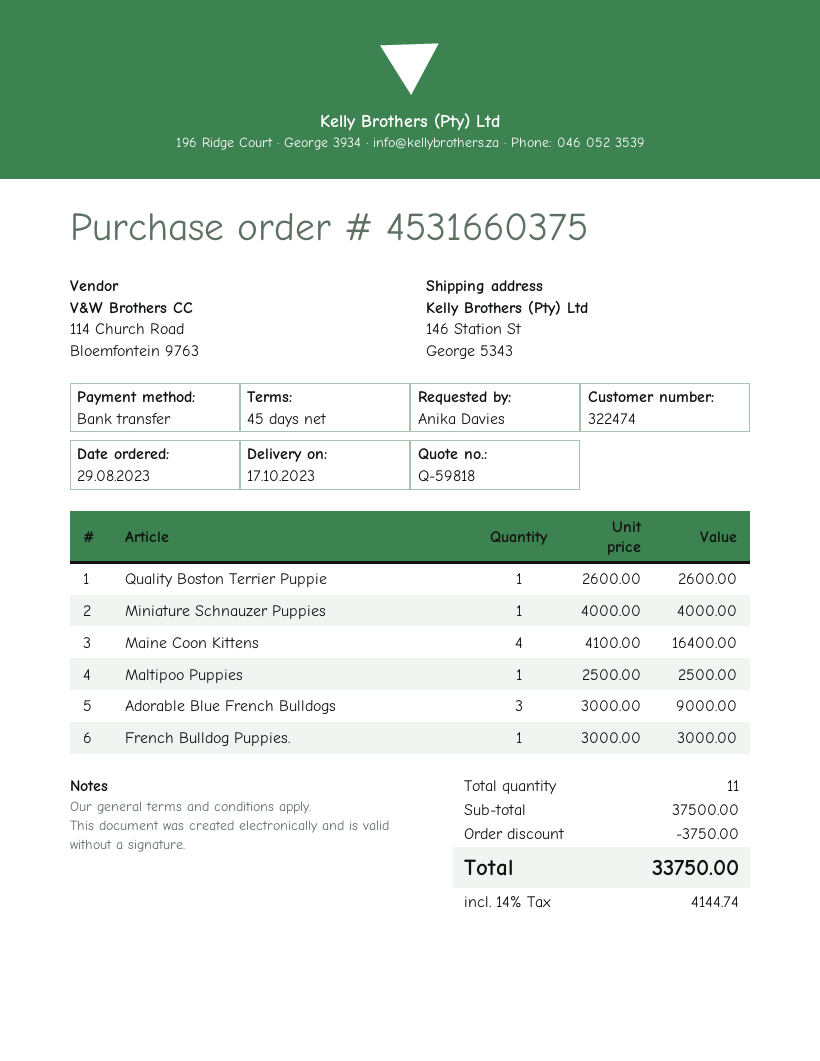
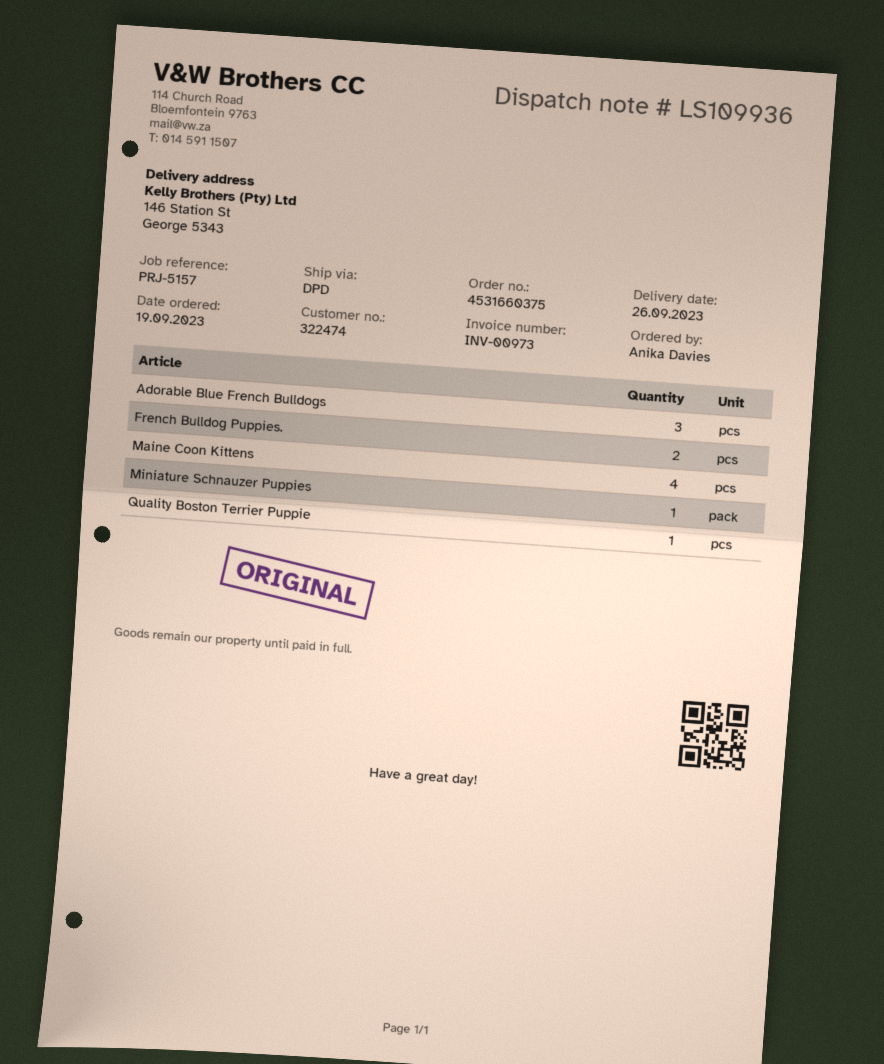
order date: 2023-08-29 -> 2023-09-19
delivery date: 2023-10-17 -> 2023-09-26
Maltipoo Puppies: 1 -> none
French Bulldog Puppies.: 1 -> 2

